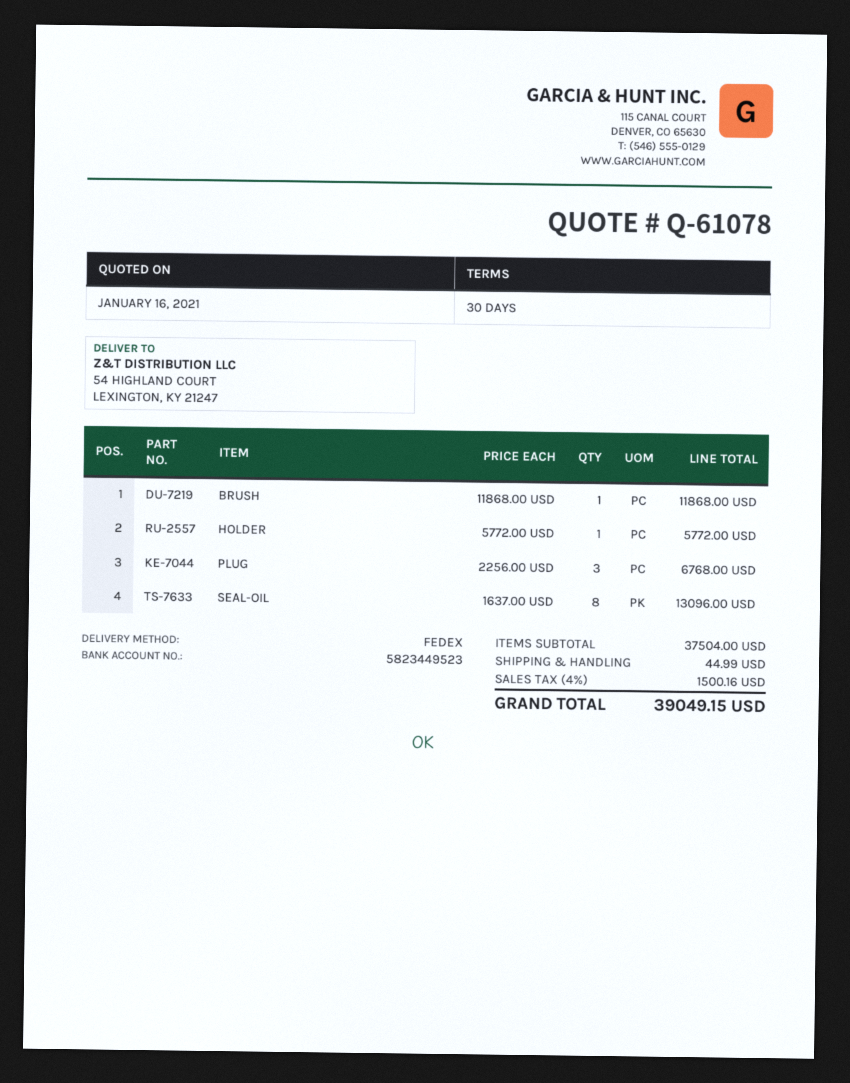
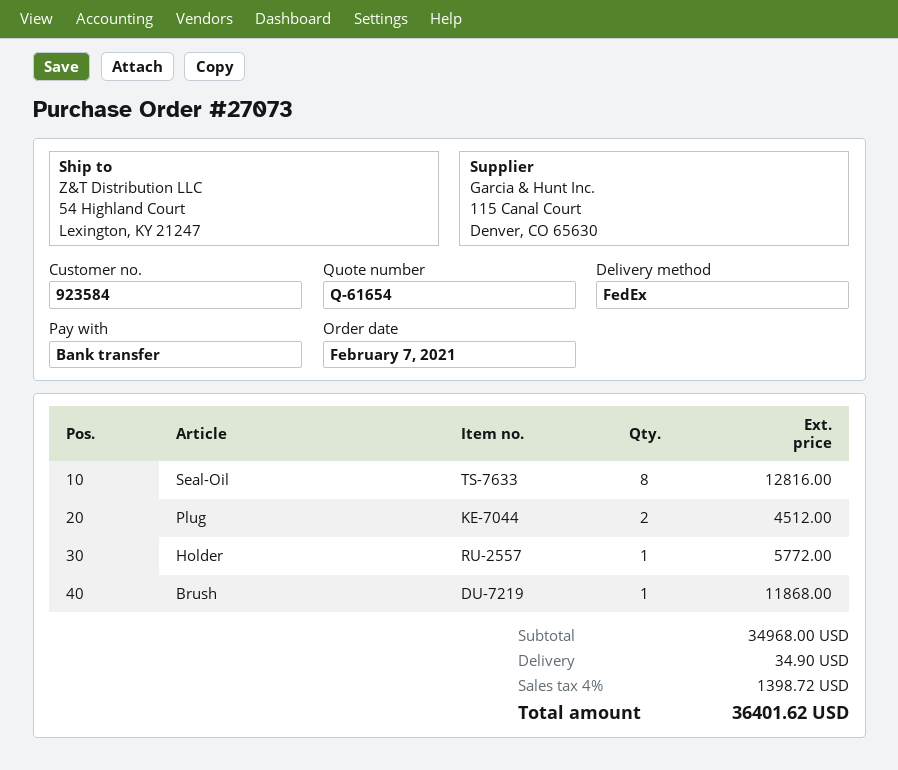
quote number: Q-61078 -> Q-61654
PLUG: 3 for 6768.00 -> 2 for 4512.00
SEAL-OIL: 8 for 13096.00 -> 8 for 12816.00
subtotal: 37504.00 -> 34968.00
shipping: 44.99 -> 34.90
tax: 4% = 1500.16 -> 4% = 1398.72
total: 39049.15 -> 36401.62

